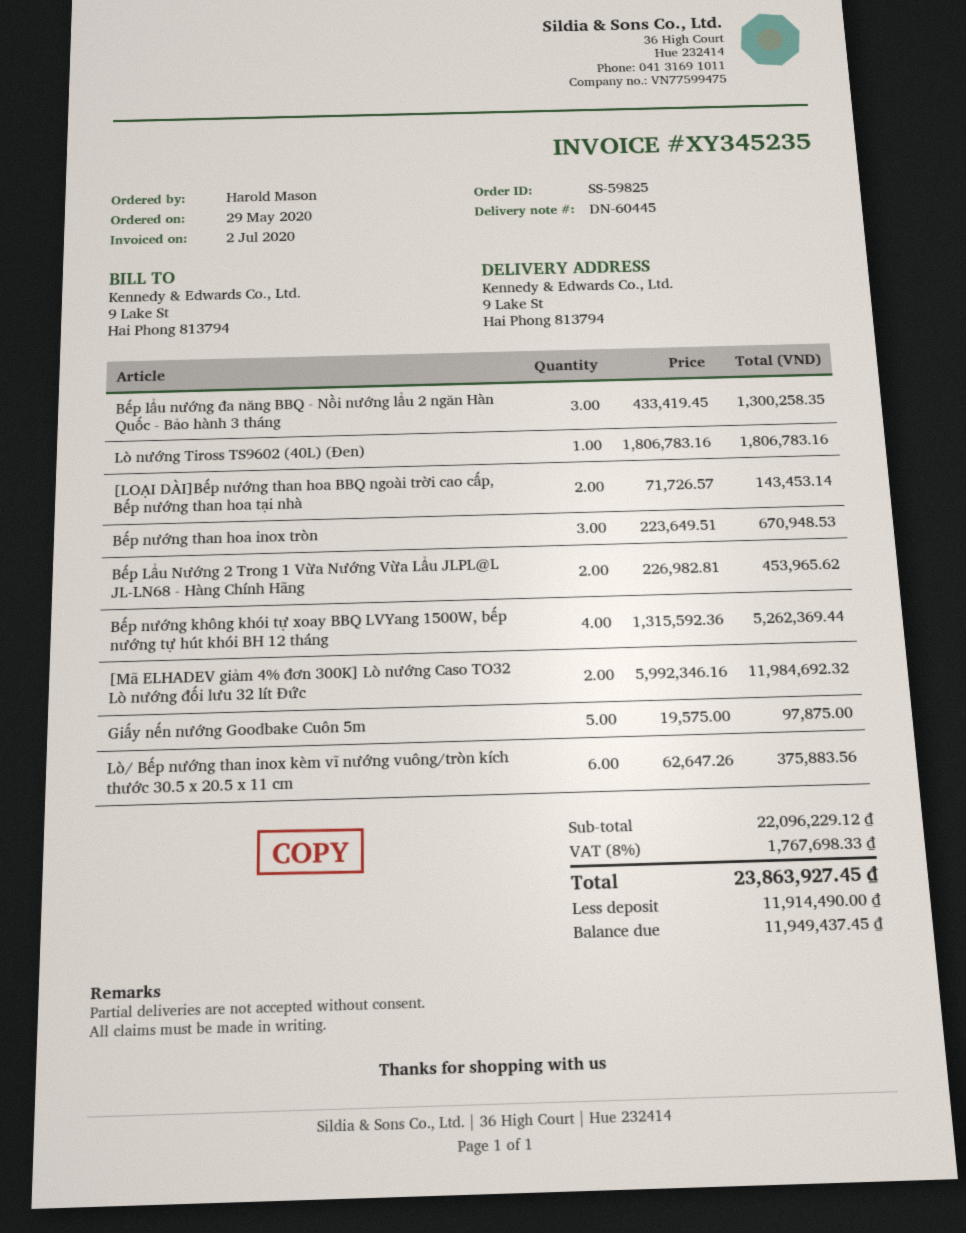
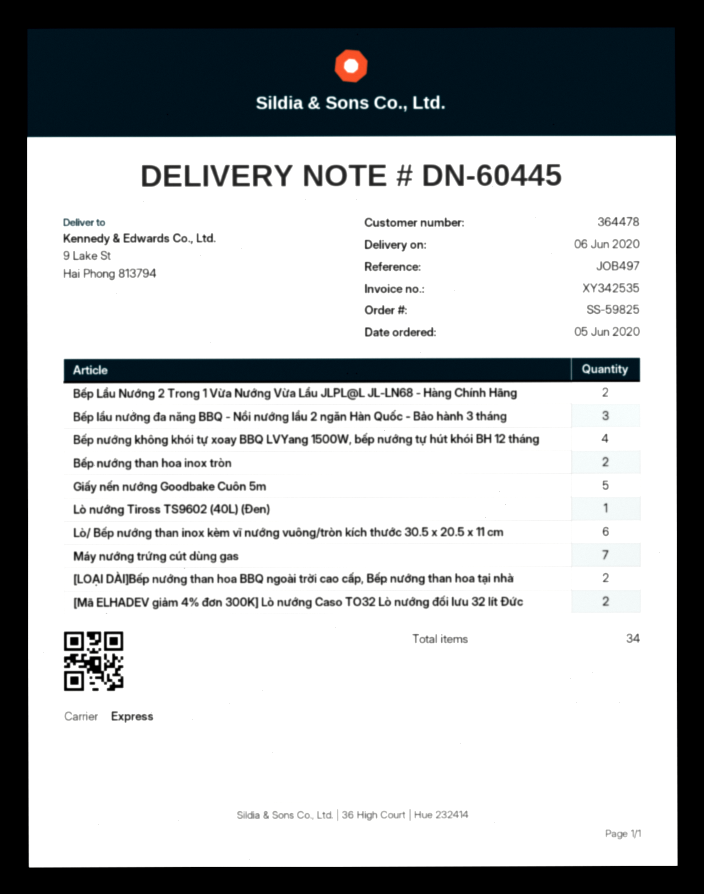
order date: 2020-05-29 -> 2020-06-05
invoice number: XY345235 -> XY342535
Bếp nướng than hoa inox tròn: 3 -> 2
Máy nướng trứng cút dùng gas: none -> 7

